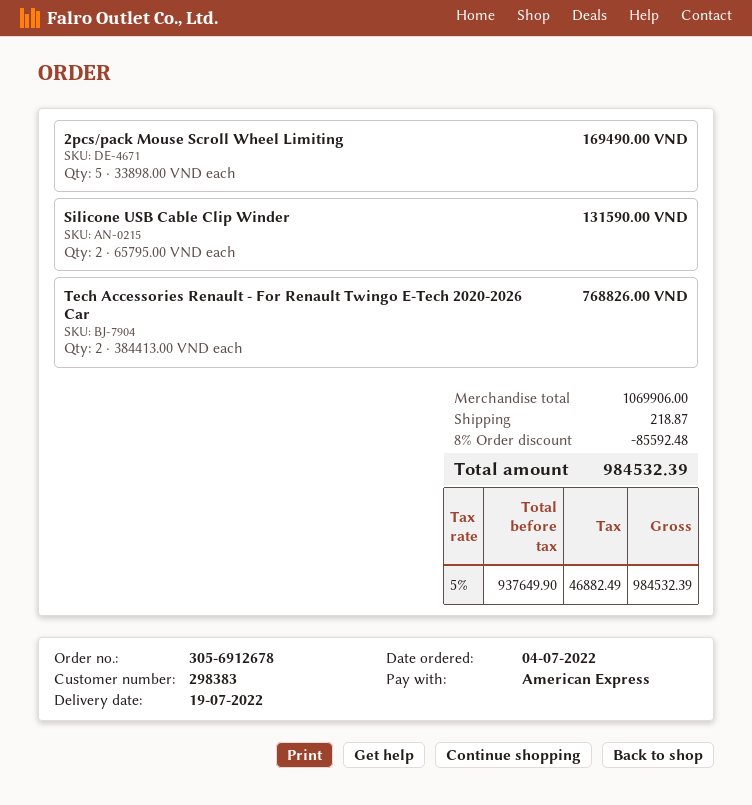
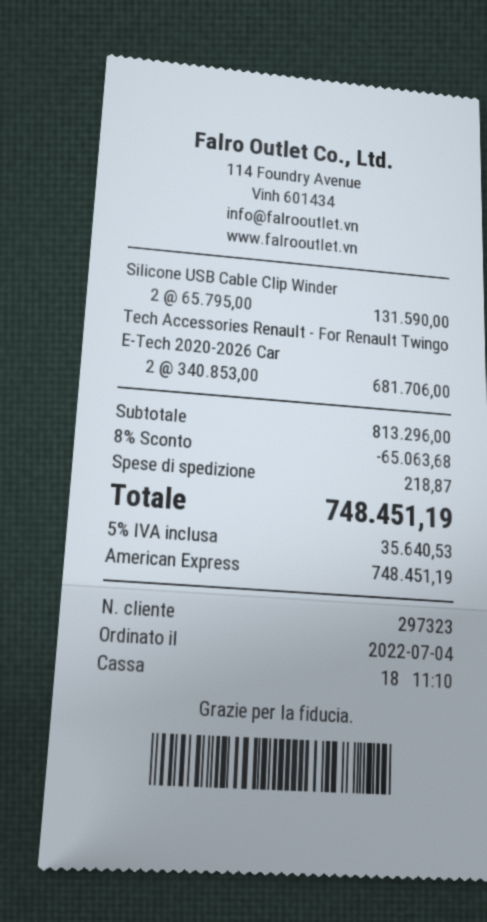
customer number: 298383 -> 297323
2pcs/pack Mouse Scroll Wheel Limiting: 5 x 33898.00 = 169490.00 -> none
Tech Accessories Renault - For Renault Twingo E-Tech 2020-2026 Car: 2 x 384413.00 = 768826.00 -> 2 x 340853.00 = 681706.00
subtotal: 1069906.00 -> 813296.00
discount: 8% = 85592.48 -> 8% = 65063.68
tax: 5% = 46882.49 -> 5% = 35640.53
total: 984532.39 -> 748451.19

